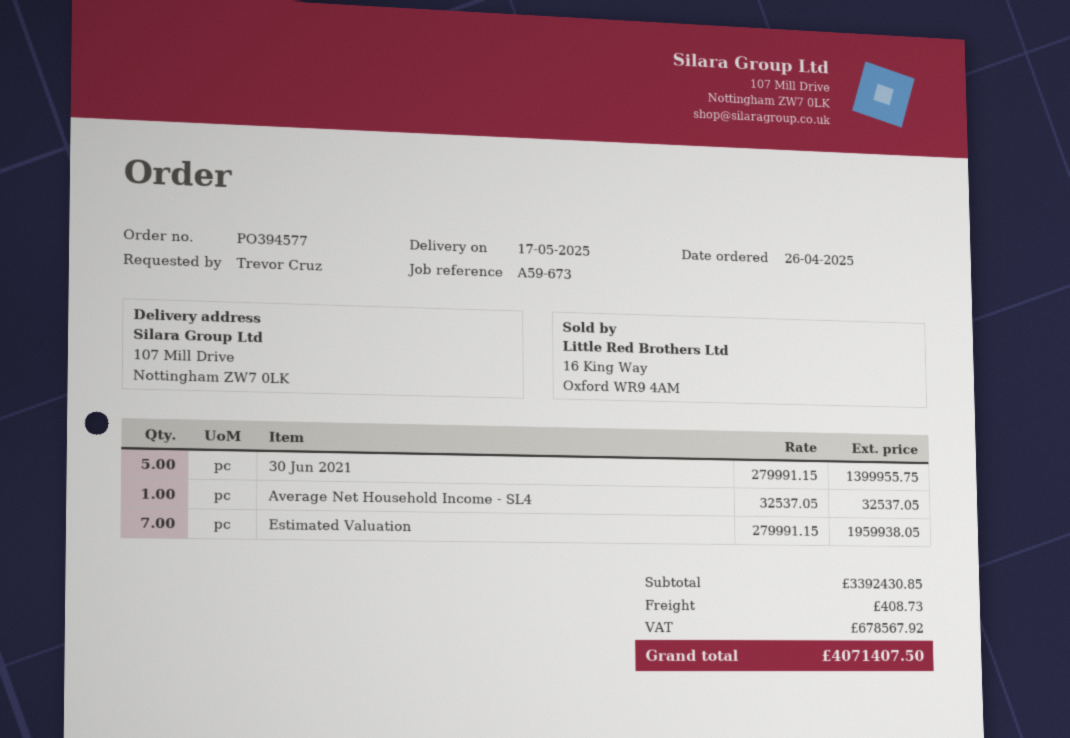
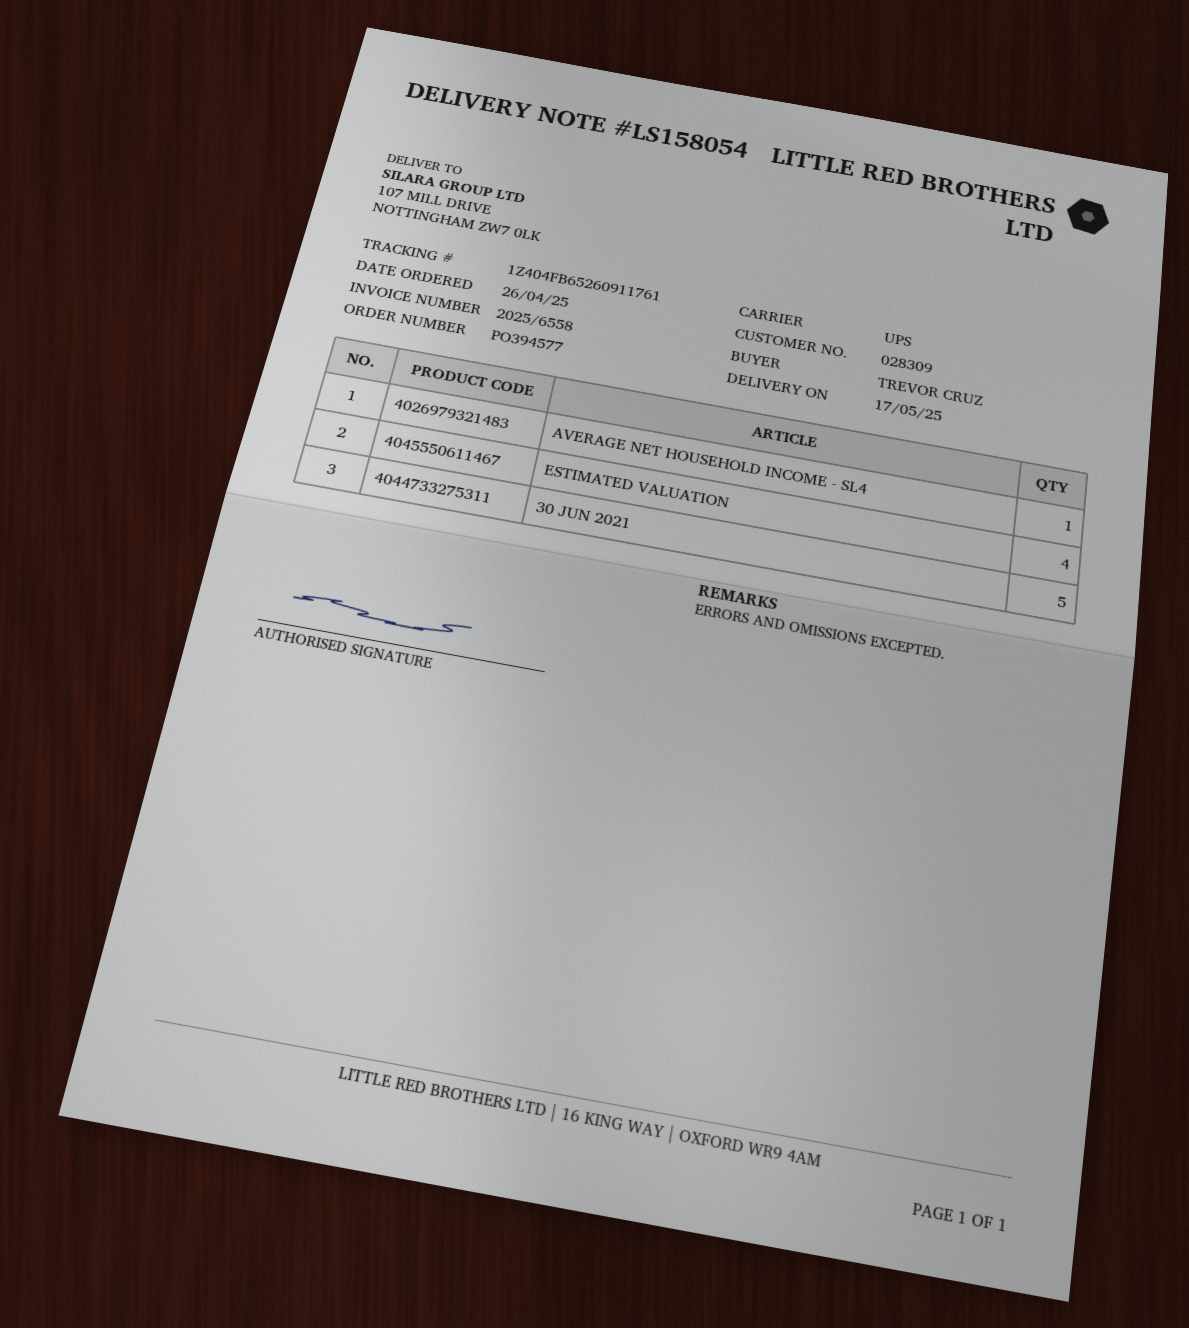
Estimated Valuation: 7 -> 4

